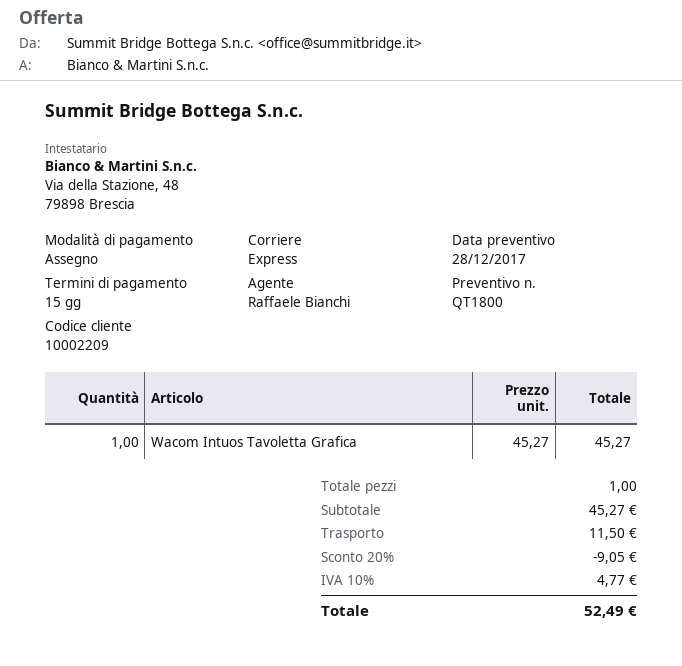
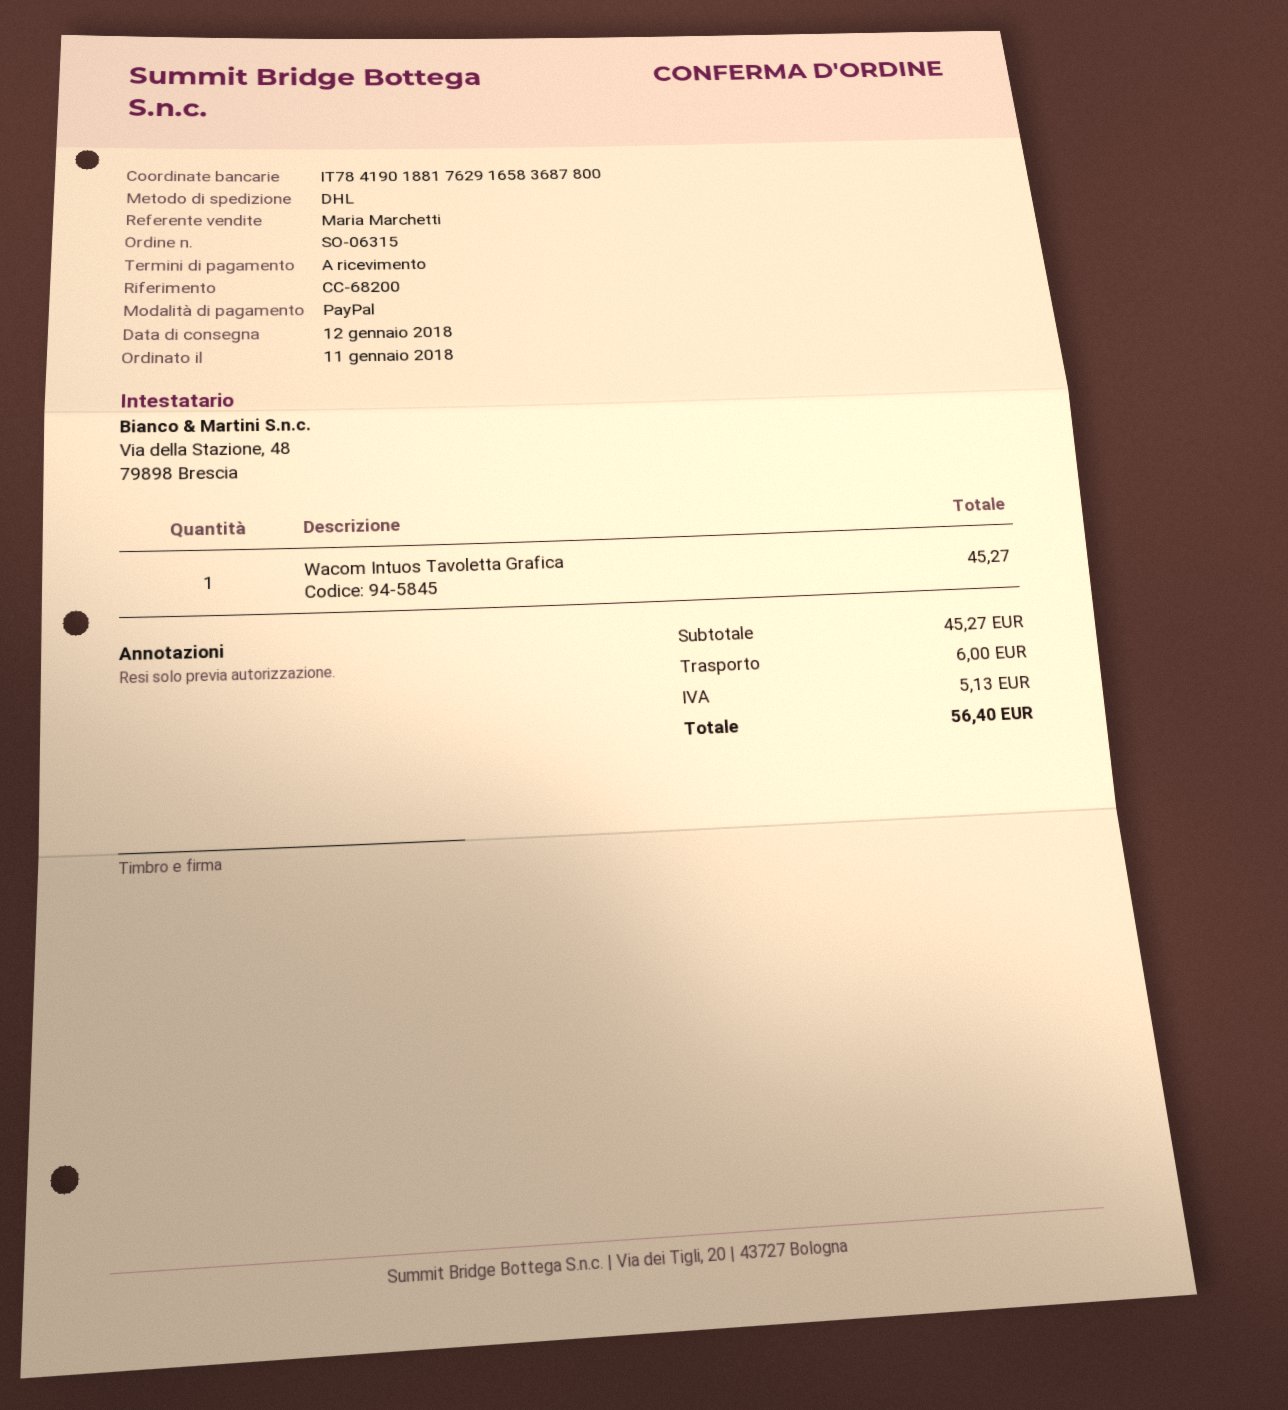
payment terms: 15 days -> on receipt
sales rep: Raffaele Bianchi -> Maria Marchetti
payment method: cheque -> PayPal
shipping method: express -> DHL
discount: 20% = 9.05 -> none
shipping: 11.50 -> 6.00
tax: 4.77 -> 5.13
total: 52.49 -> 56.40

